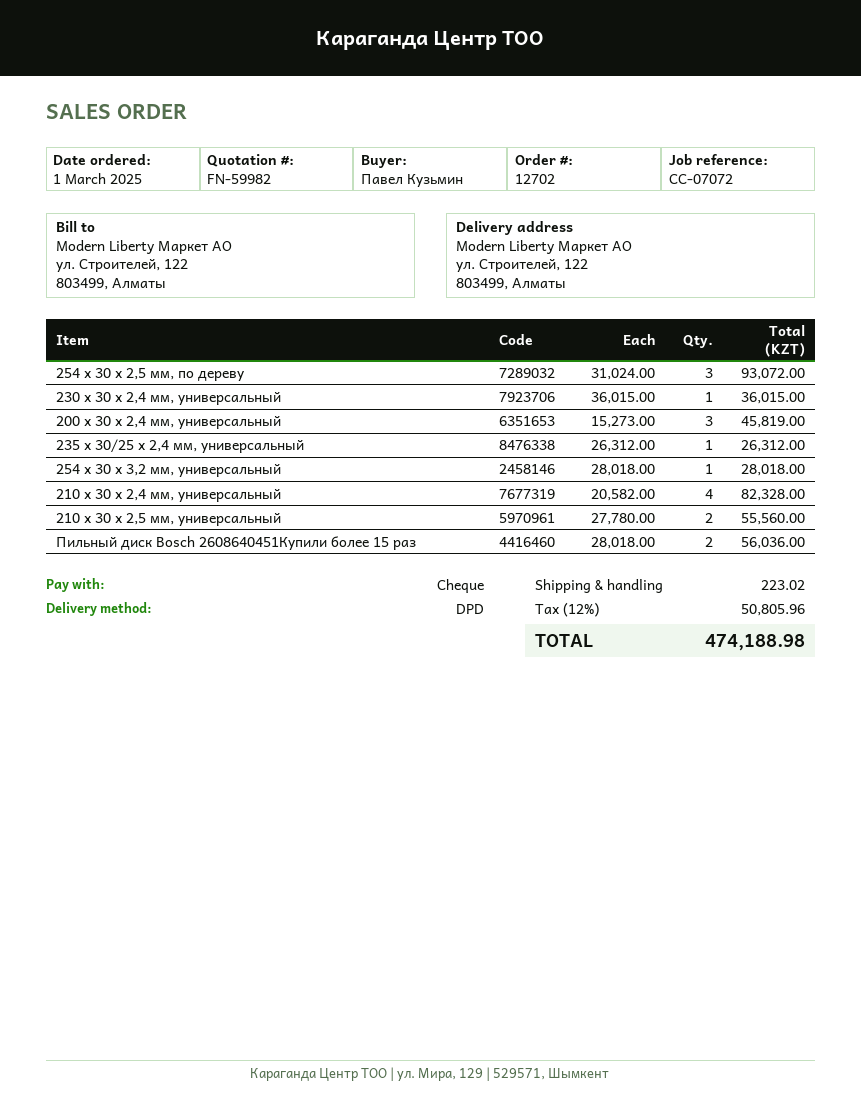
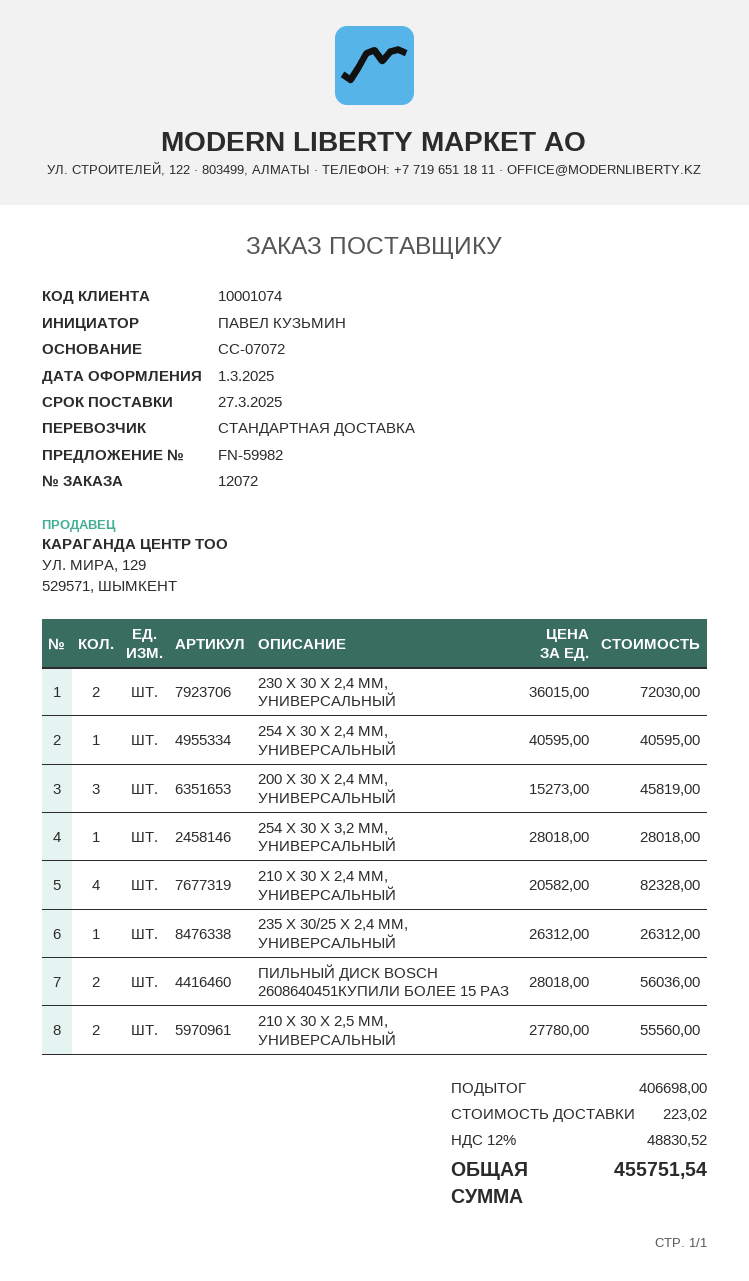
order number: 12702 -> 12072
shipping method: DPD -> standard
254 x 30 x 2,5 мм, по дереву: 3 x 31024.00 = 93072.00 -> none
230 x 30 x 2,4 мм, универсальный: 1 x 36015.00 = 36015.00 -> 2 x 36015.00 = 72030.00
254 X 30 X 2,4 ММ, УНИВЕРСАЛЬНЫЙ: none -> 1 x 40595.00 = 40595.00
tax: 12% = 50805.96 -> 12% = 48830.52
total: 474188.98 -> 455751.54

